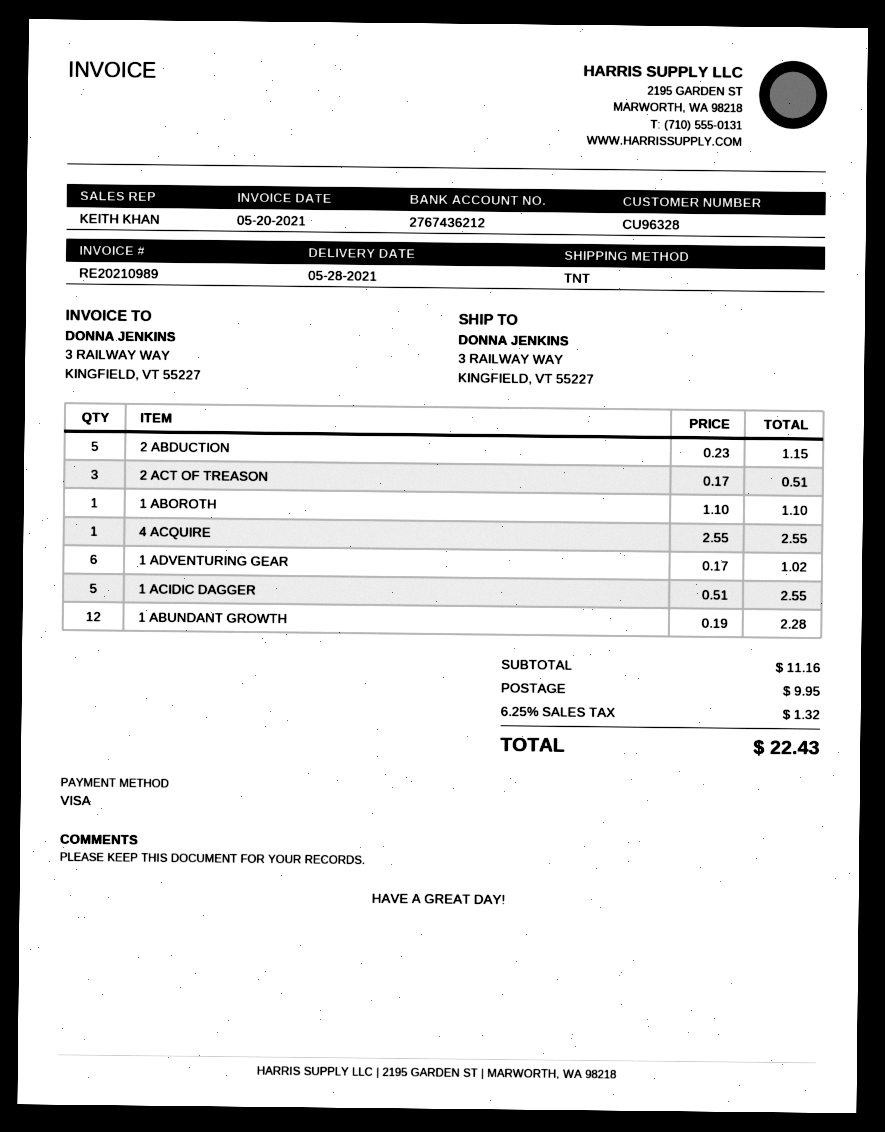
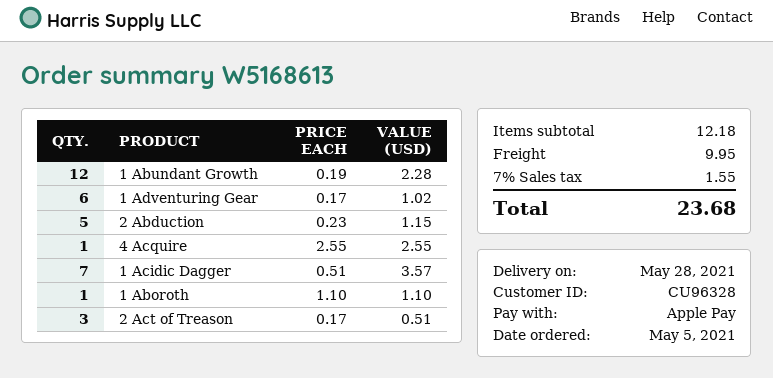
payment method: Visa -> Apple Pay
1 ACIDIC DAGGER: 5 x 0.51 = 2.55 -> 7 x 0.51 = 3.57
subtotal: 11.16 -> 12.18
tax: 6.25% = 1.32 -> 7% = 1.55
total: 22.43 -> 23.68

